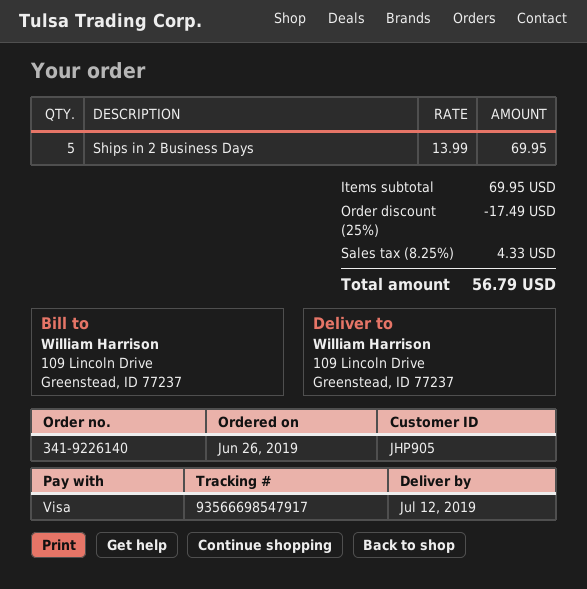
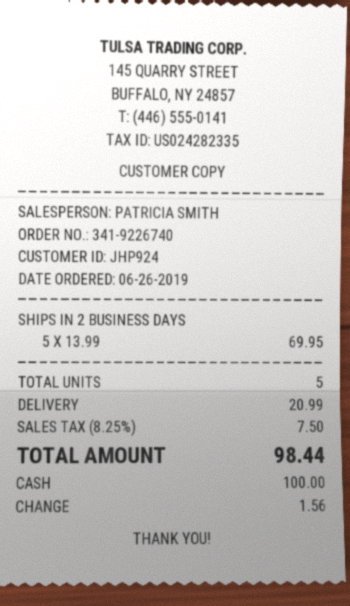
order number: 341-9226140 -> 341-9226740
customer number: JHP905 -> JHP924
payment method: Visa -> cash
discount: 25% = 17.49 -> none
shipping: none -> 20.99
tax: 8.25% = 4.33 -> 8.25% = 7.50
total: 56.79 -> 98.44

